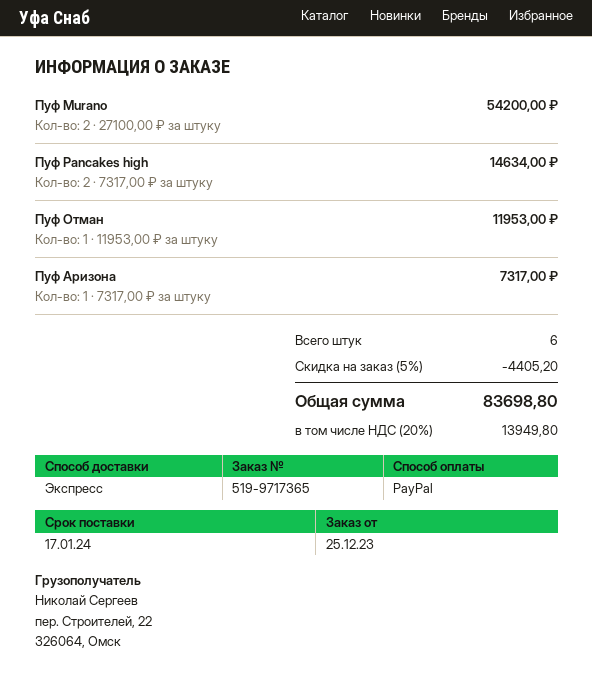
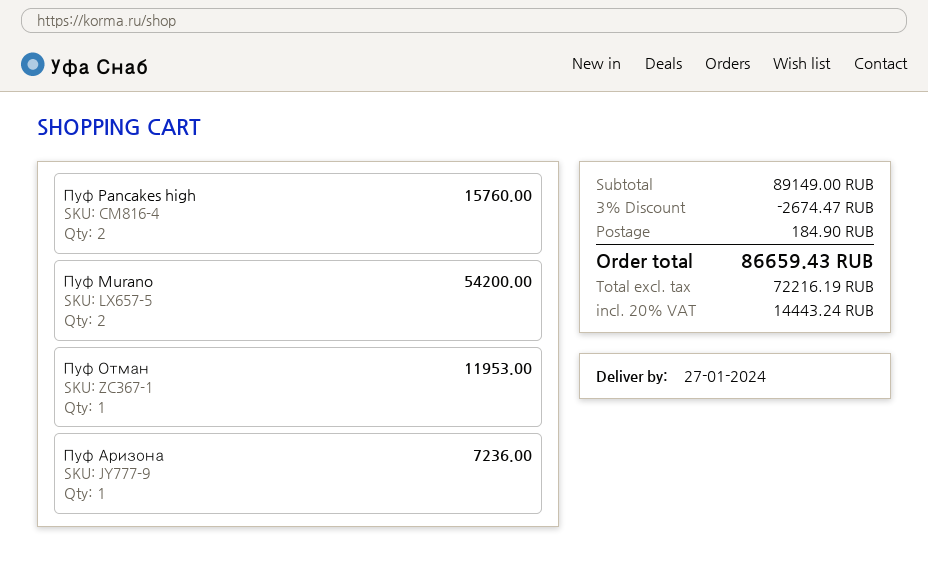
delivery date: 2024-01-17 -> 2024-01-27
Пуф Pancakes high: 2 for 14634.00 -> 2 for 15760.00
Пуф Аризона: 1 for 7317.00 -> 1 for 7236.00
discount: 5% = 4405.20 -> 3% = 2674.47
shipping: none -> 184.90
tax: 20% = 13949.80 -> 20% = 14443.24
total: 83698.80 -> 86659.43

